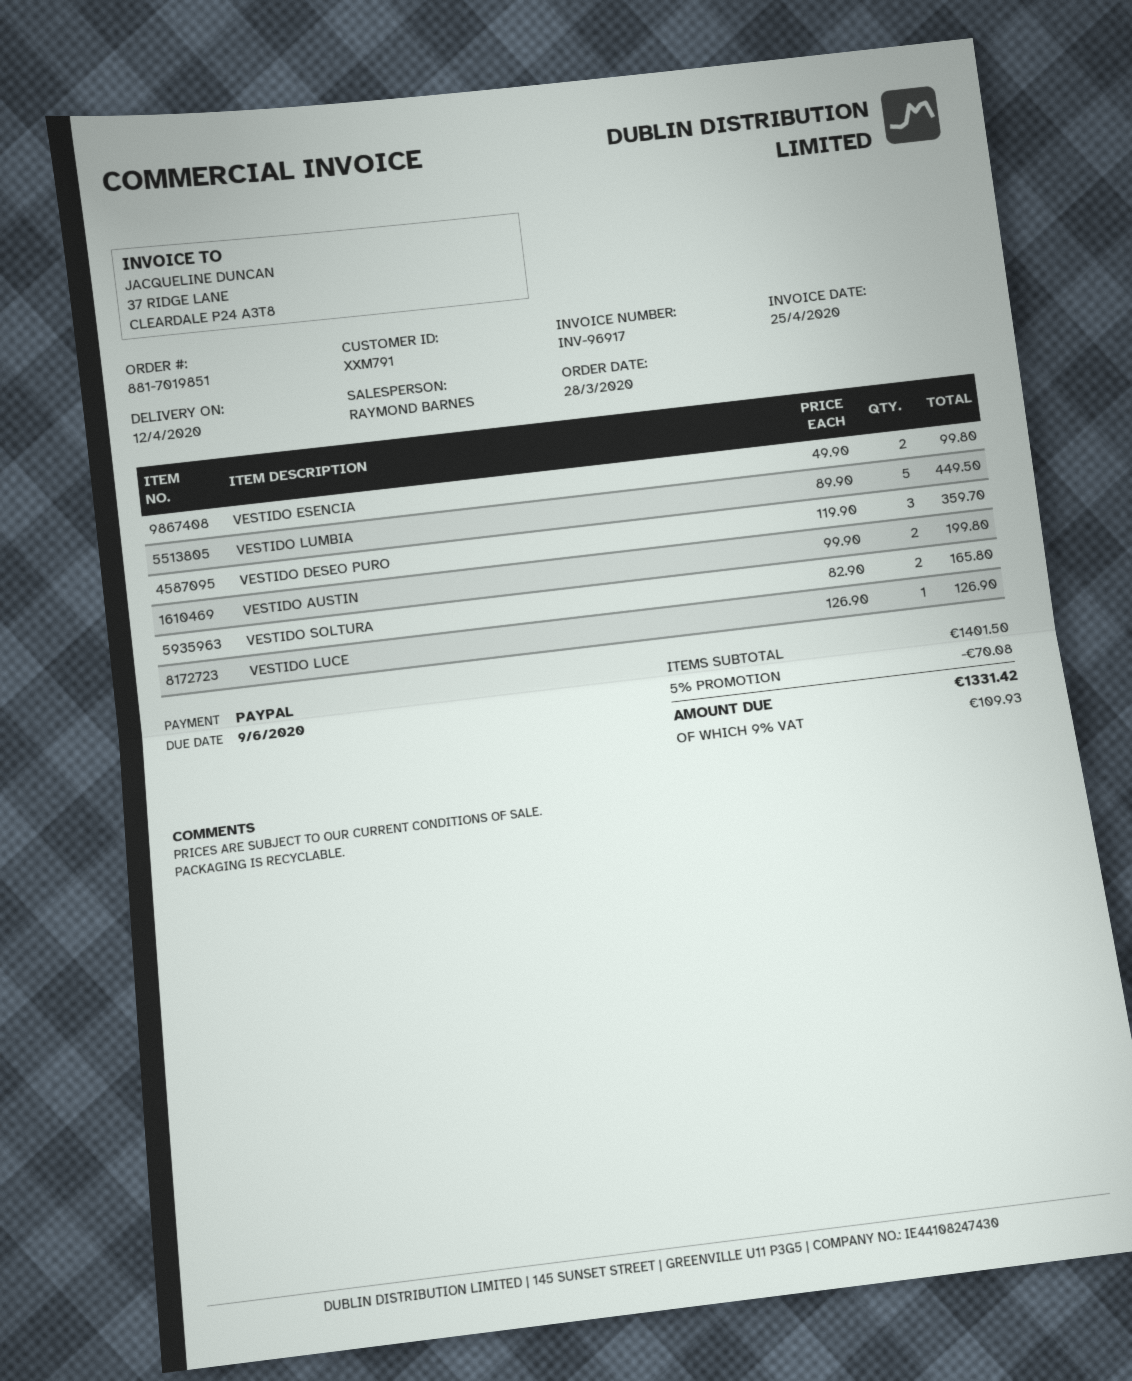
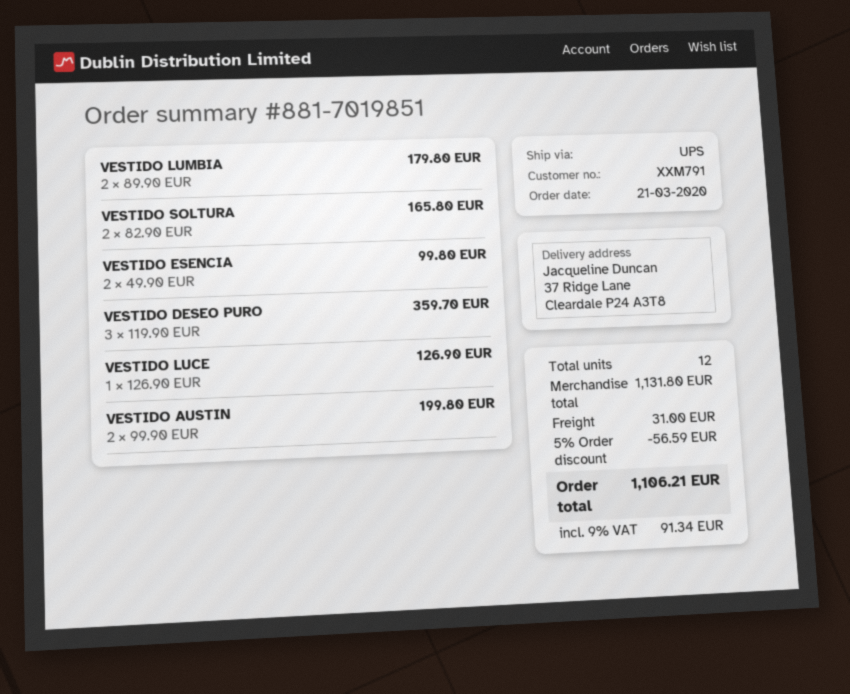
order date: 2020-03-28 -> 2020-03-21
VESTIDO LUMBIA: 5 x 89.90 = 449.50 -> 2 x 89.90 = 179.80
subtotal: 1401.50 -> 1131.80
discount: 5% = 70.08 -> 5% = 56.59
shipping: none -> 31.00
tax: 9% = 109.93 -> 9% = 91.34
total: 1331.42 -> 1106.21

